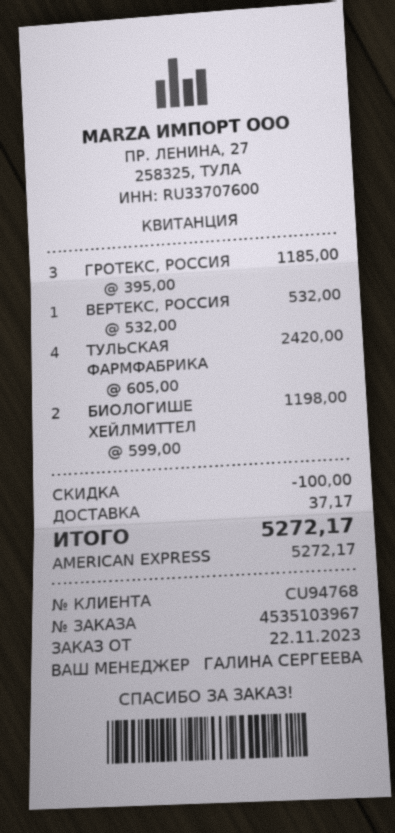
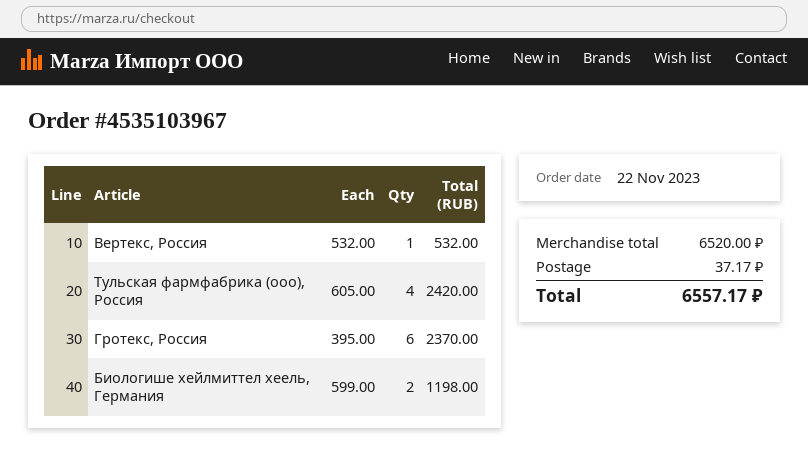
ГРОТЕКС, РОССИЯ: 3 x 395.00 = 1185.00 -> 6 x 395.00 = 2370.00
discount: 100.00 -> none
total: 5272.17 -> 6557.17

